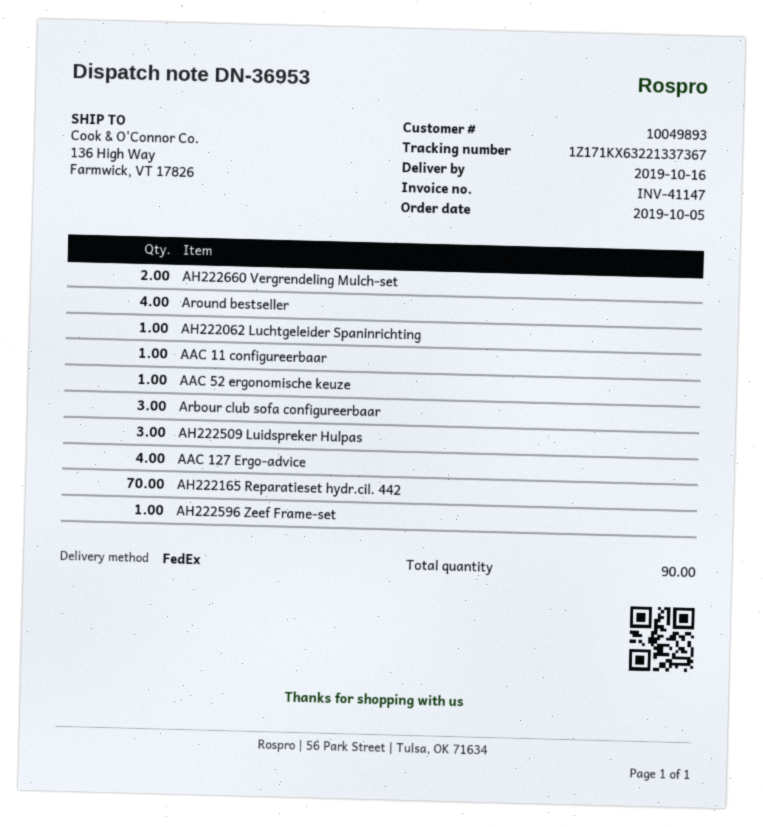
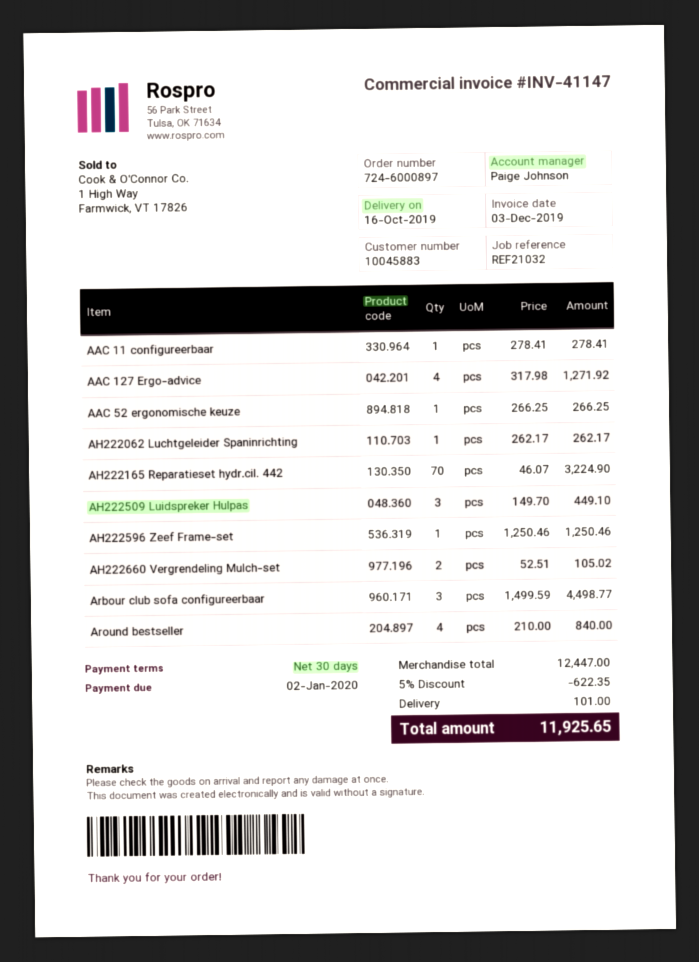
customer number: 10049893 -> 10045883

